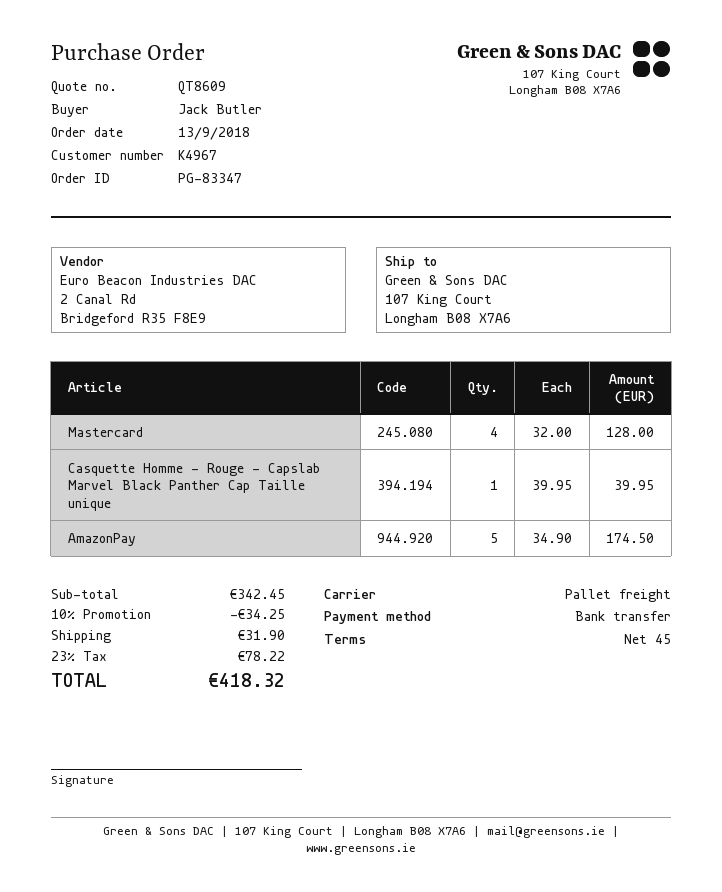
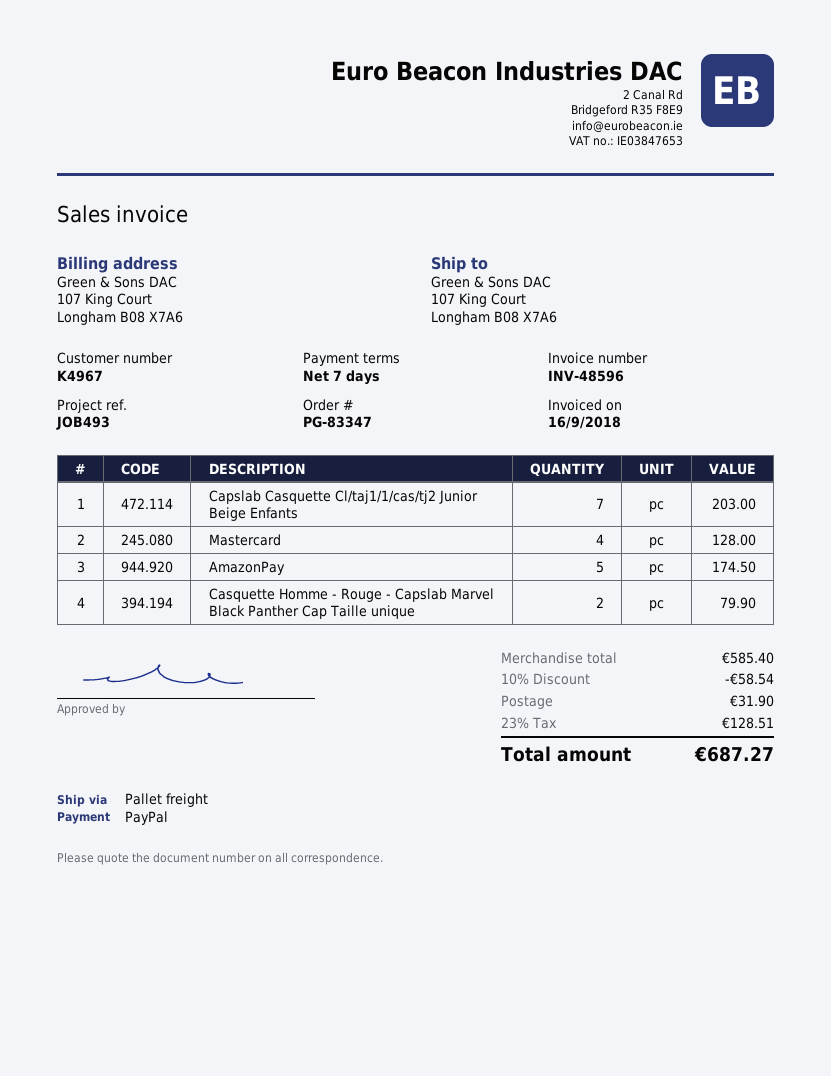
payment terms: 45 days -> 7 days
payment method: bank transfer -> PayPal
Casquette Homme - Rouge - Capslab Marvel Black Panther Cap Taille unique: 1 for 39.95 -> 2 for 79.90
Capslab Casquette Cl/taj1/1/cas/tj2 Junior Beige Enfants: none -> 7 for 203.00
subtotal: 342.45 -> 585.40
discount: 10% = 34.25 -> 10% = 58.54
tax: 23% = 78.22 -> 23% = 128.51
total: 418.32 -> 687.27

